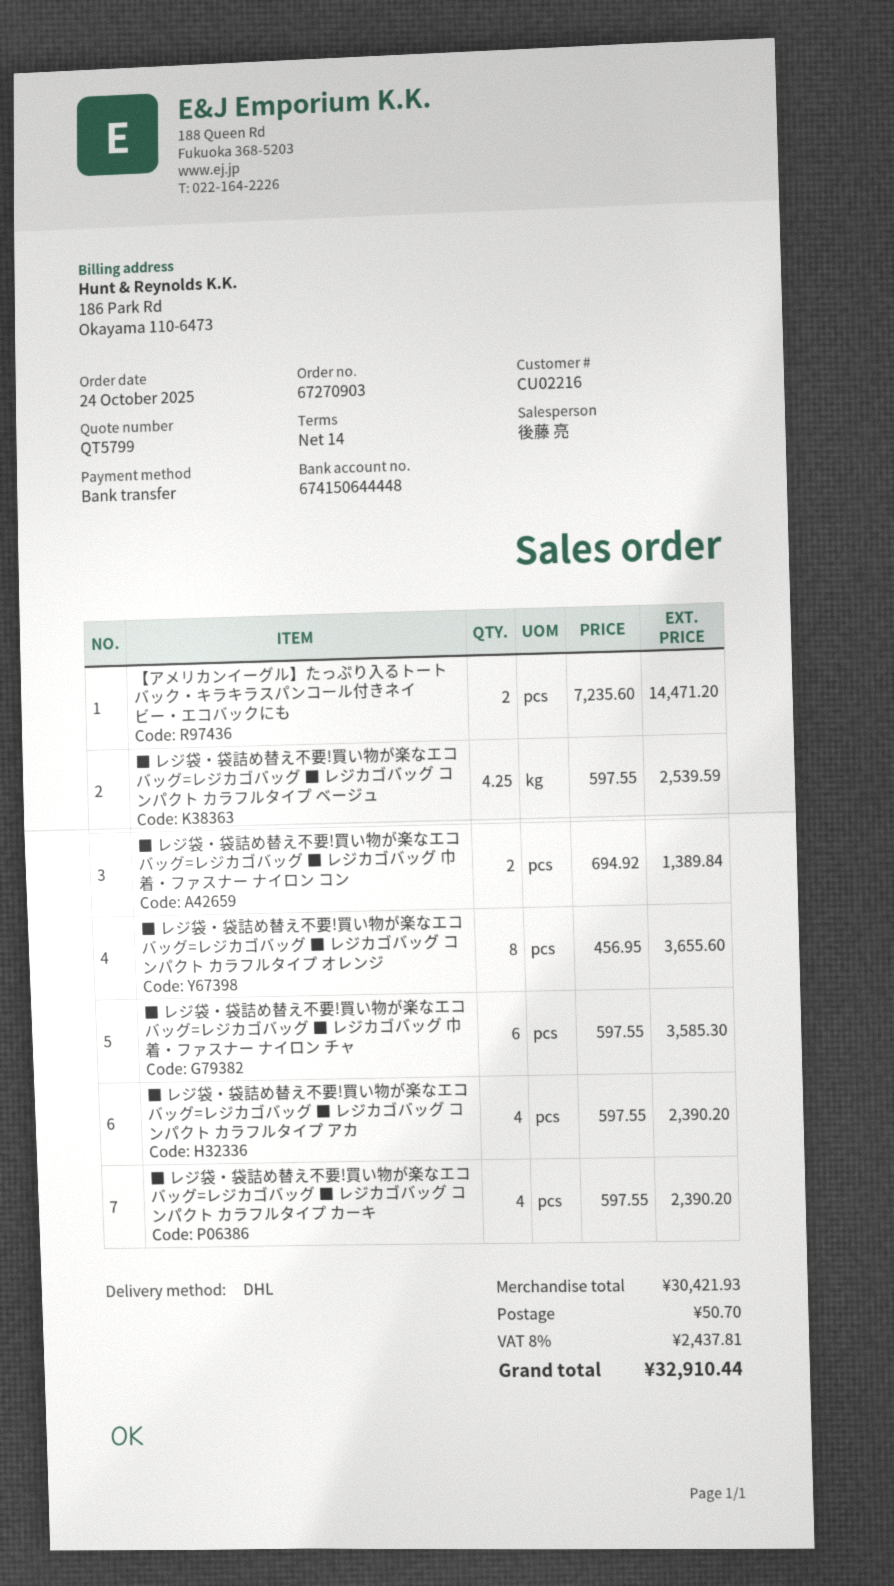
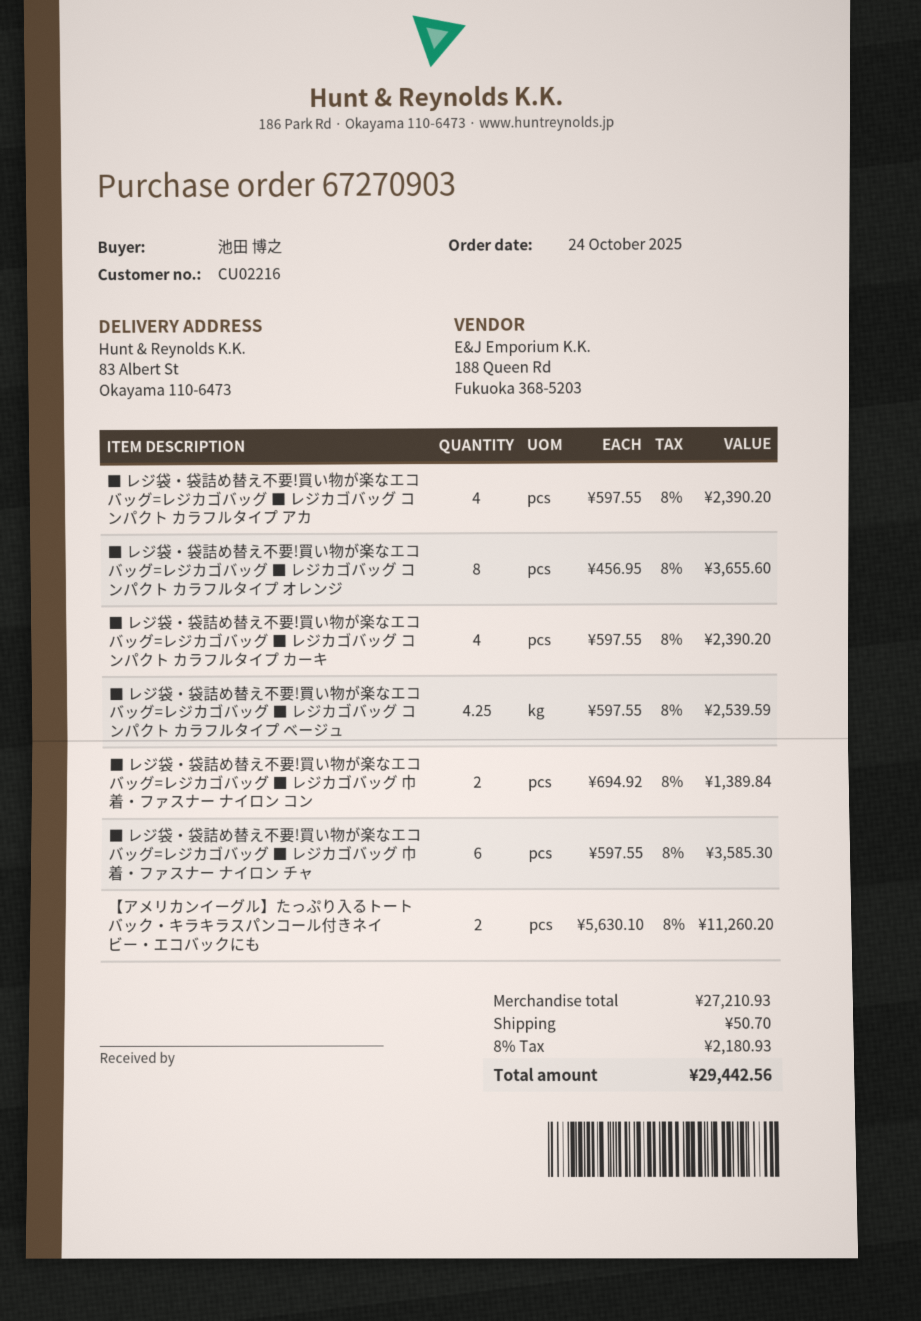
【アメリカンイーグル】たっぷり入るトートバック・キラキラスパンコール付きネイビー・エコバックにも: 2 x 7235.60 = 14471.20 -> 2 x 5630.10 = 11260.20
subtotal: 30421.93 -> 27210.93
tax: 8% = 2437.81 -> 8% = 2180.93
total: 32910.44 -> 29442.56

